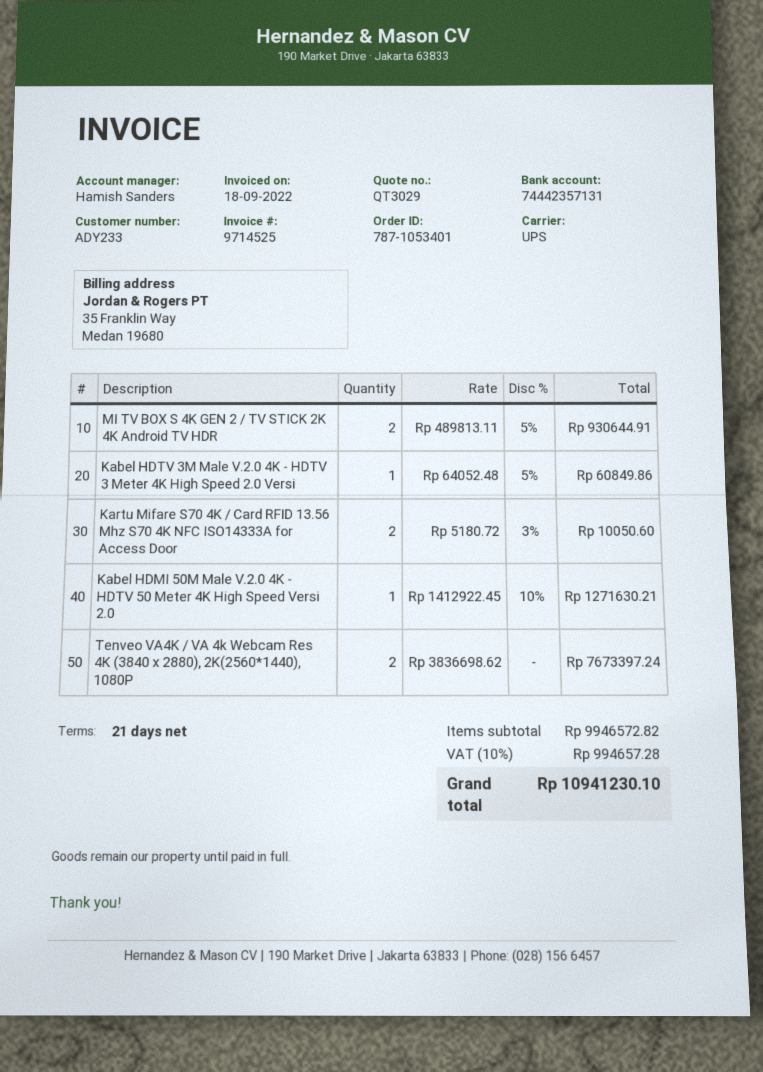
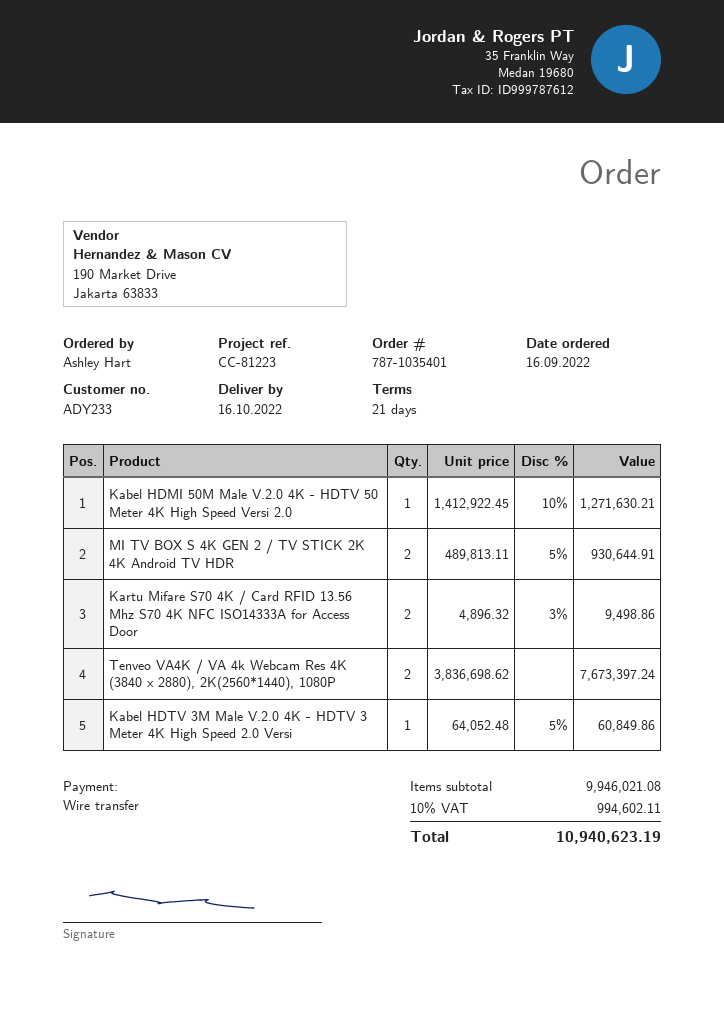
order number: 787-1053401 -> 787-1035401
Kartu Mifare S70 4K / Card RFID 13.56 Mhz S70 4K NFC ISO14333A for Access Door: 2 x 5180.72 - 3% = 10050.60 -> 2 x 4896.32 - 3% = 9498.86
subtotal: 9946572.82 -> 9946021.08
tax: 10% = 994657.28 -> 10% = 994602.11
total: 10941230.10 -> 10940623.19

